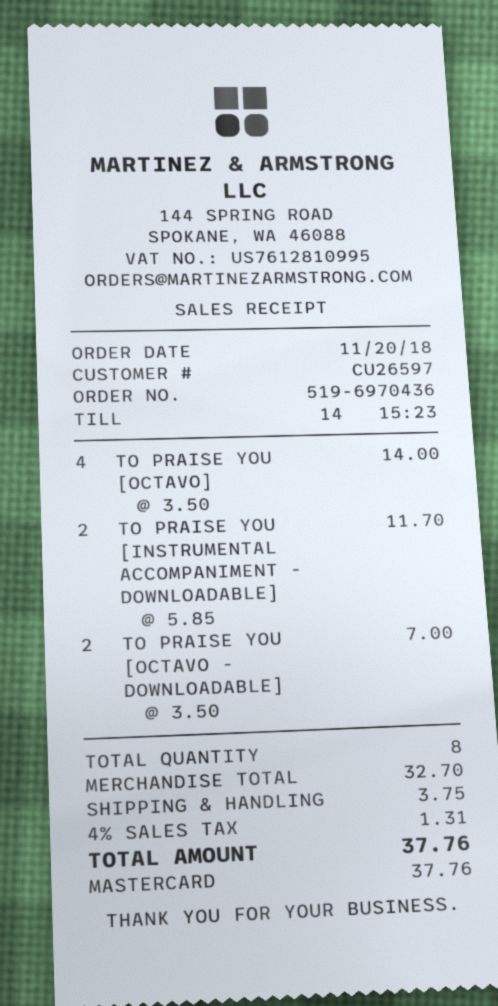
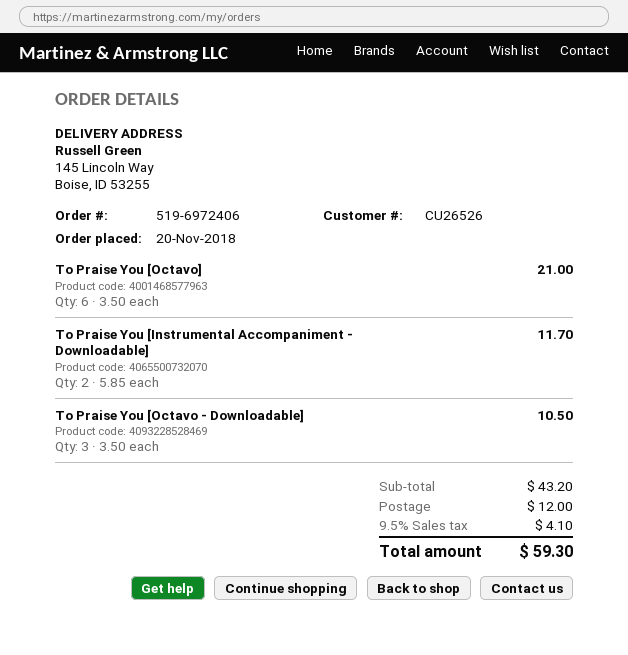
order number: 519-6970436 -> 519-6972406
customer number: CU26597 -> CU26526
TO PRAISE YOU [OCTAVO]: 4 x 3.50 = 14.00 -> 6 x 3.50 = 21.00
TO PRAISE YOU [OCTAVO - DOWNLOADABLE]: 2 x 3.50 = 7.00 -> 3 x 3.50 = 10.50
subtotal: 32.70 -> 43.20
shipping: 3.75 -> 12.00
tax: 4% = 1.31 -> 9.5% = 4.10
total: 37.76 -> 59.30

